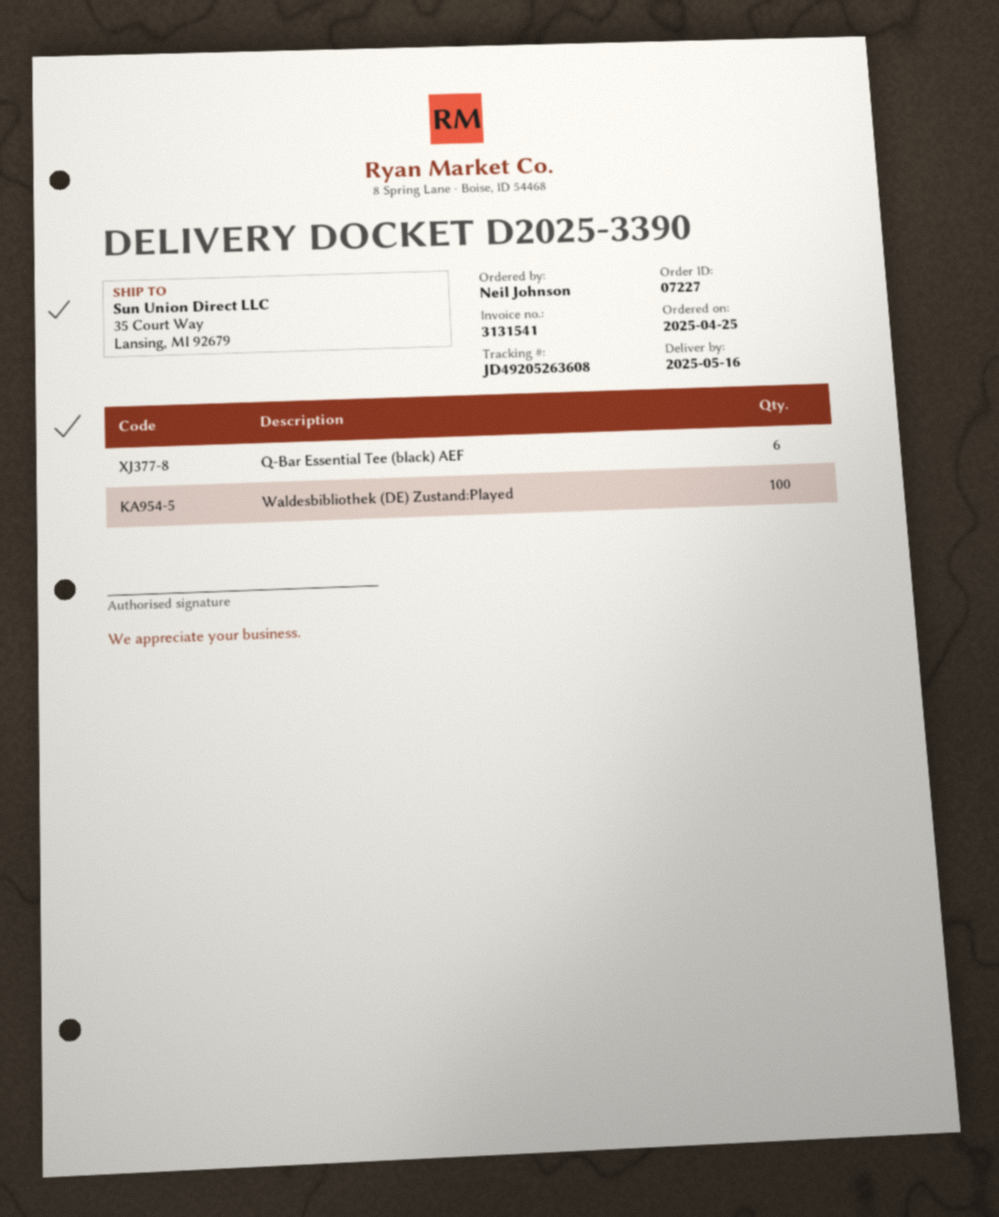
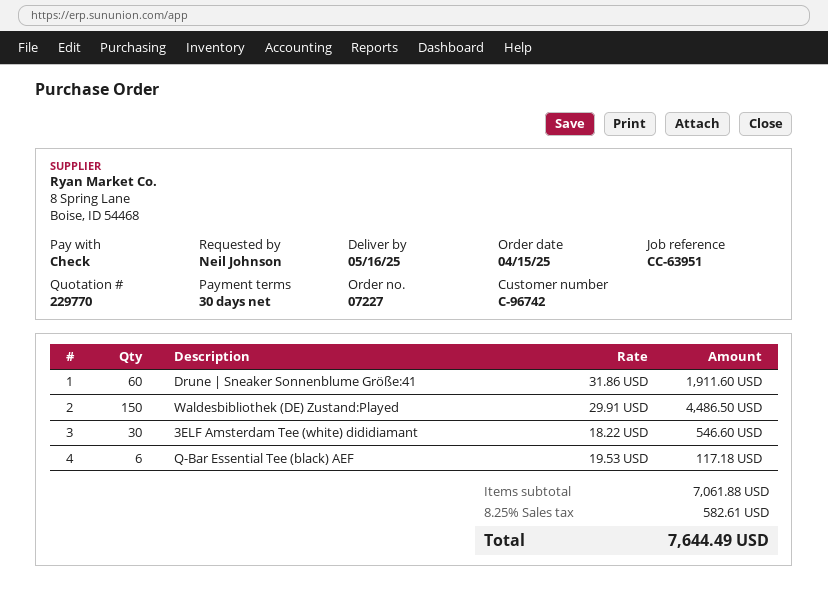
order date: 2025-04-25 -> 2025-04-15
Waldesbibliothek (DE) Zustand:Played: 100 -> 150
Drune | Sneaker Sonnenblume Größe:41: none -> 60
3ELF Amsterdam Tee (white) dididiamant: none -> 30

